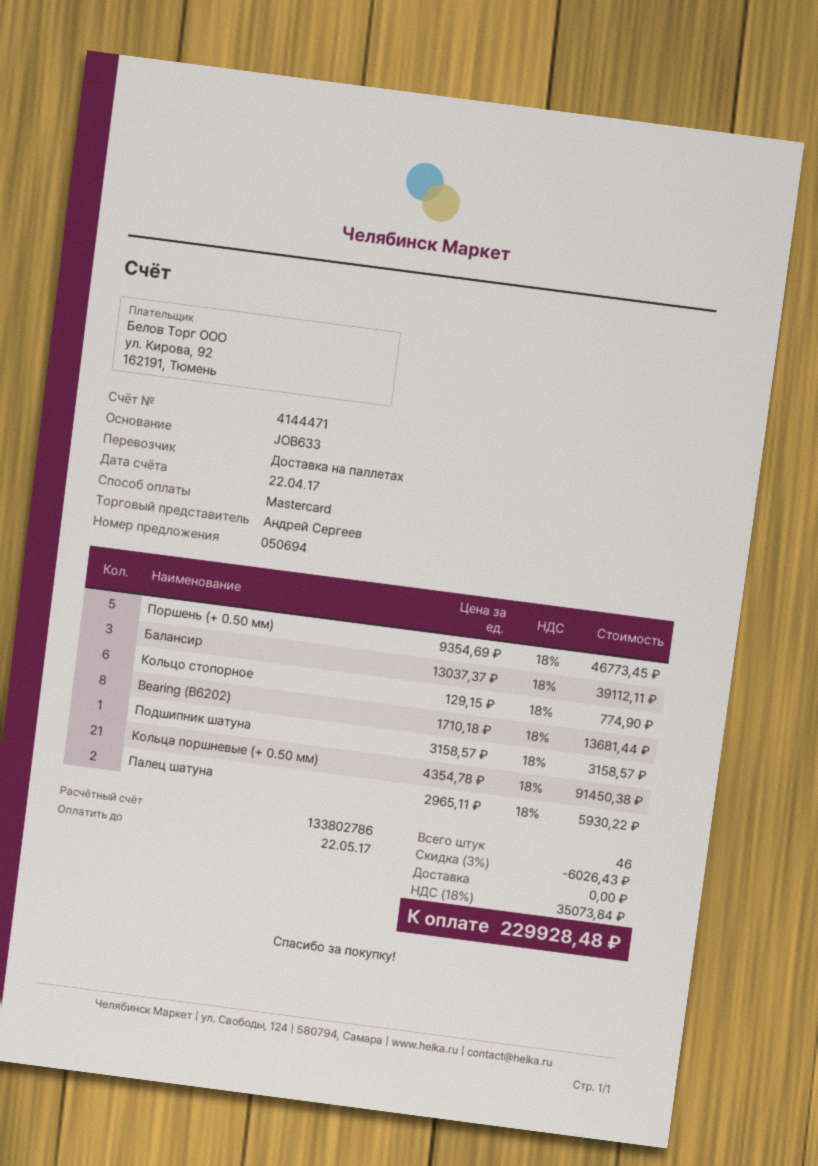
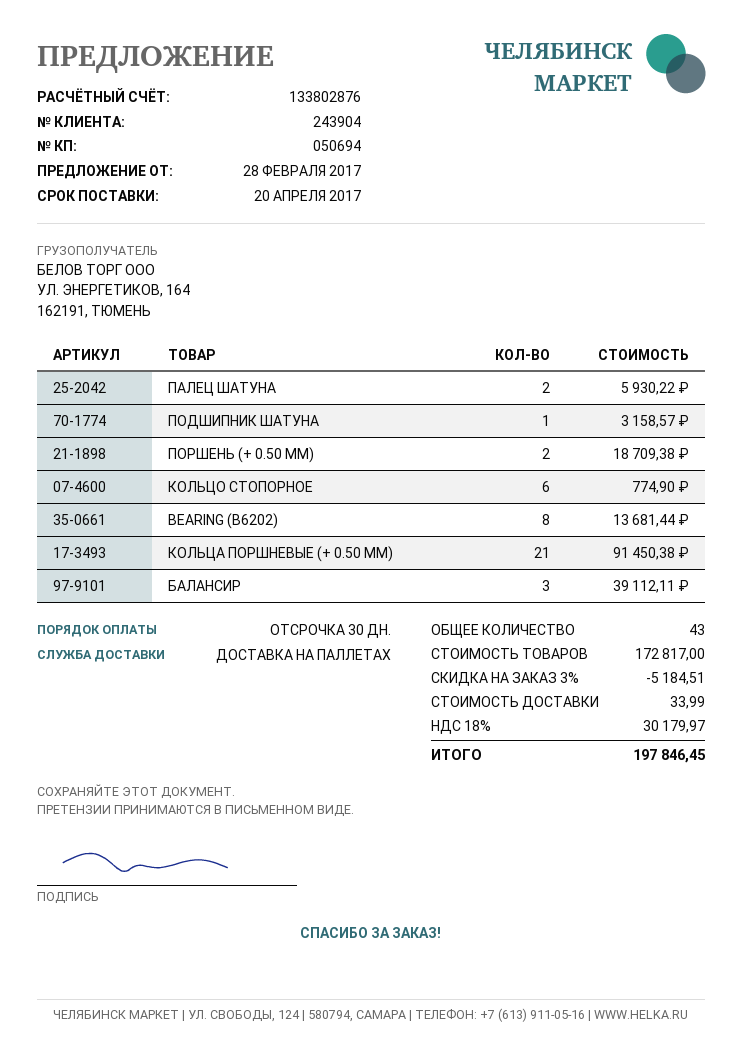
bank account: 133802786 -> 133802876
Поршень (+ 0.50 мм): 5 for 46773.45 -> 2 for 18709.38
total quantity: 46 -> 43
discount: 3% = 6026.43 -> 3% = 5184.51
shipping: 0.00 -> 33.99
tax: 18% = 35073.84 -> 18% = 30179.97
total: 229928.48 -> 197846.45

